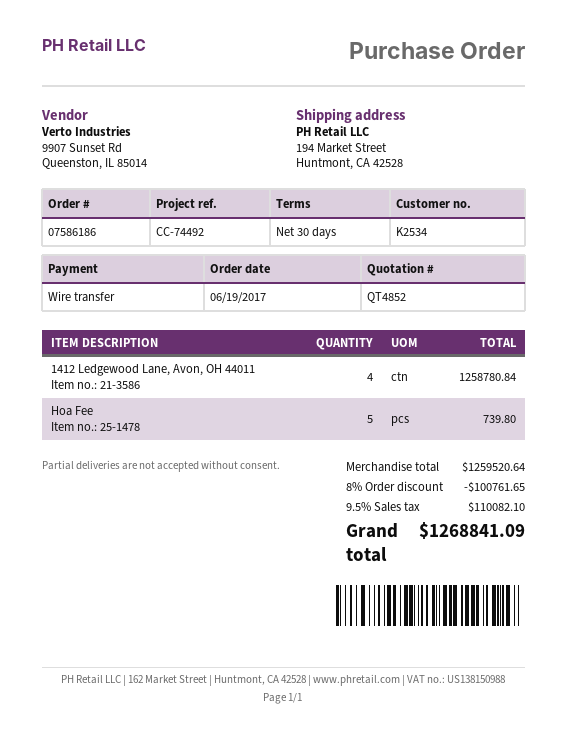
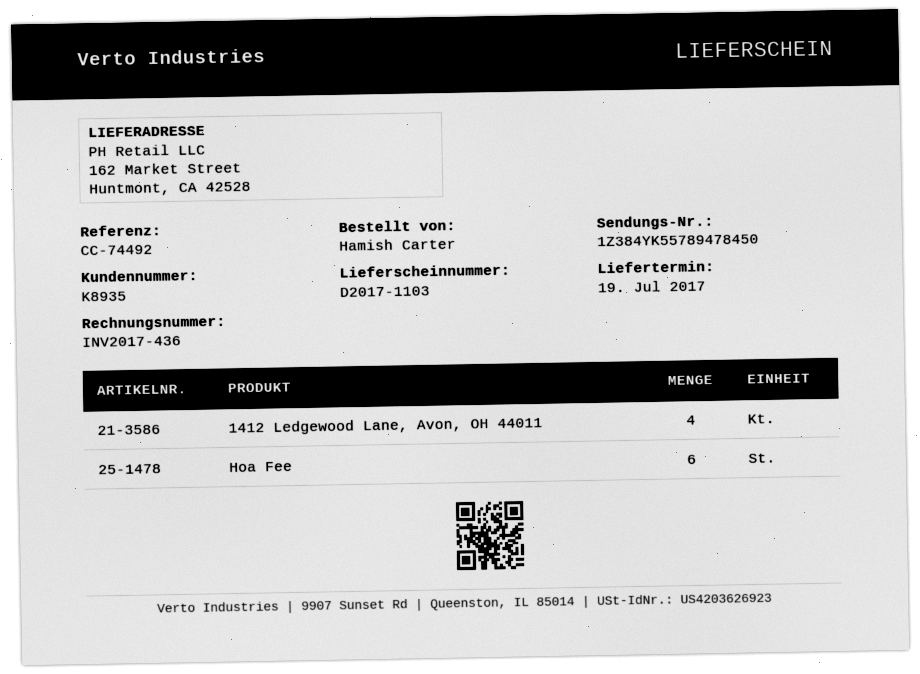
customer number: K2534 -> K8935
ship to: 194 Market Street, Huntmont, CA 42528 -> 162 Market Street, Huntmont, CA 42528
Hoa Fee: 5 -> 6

